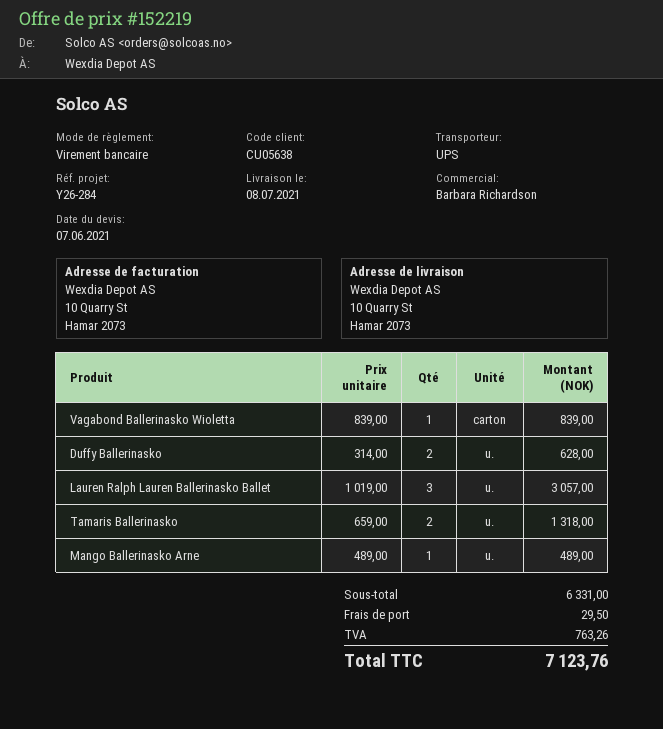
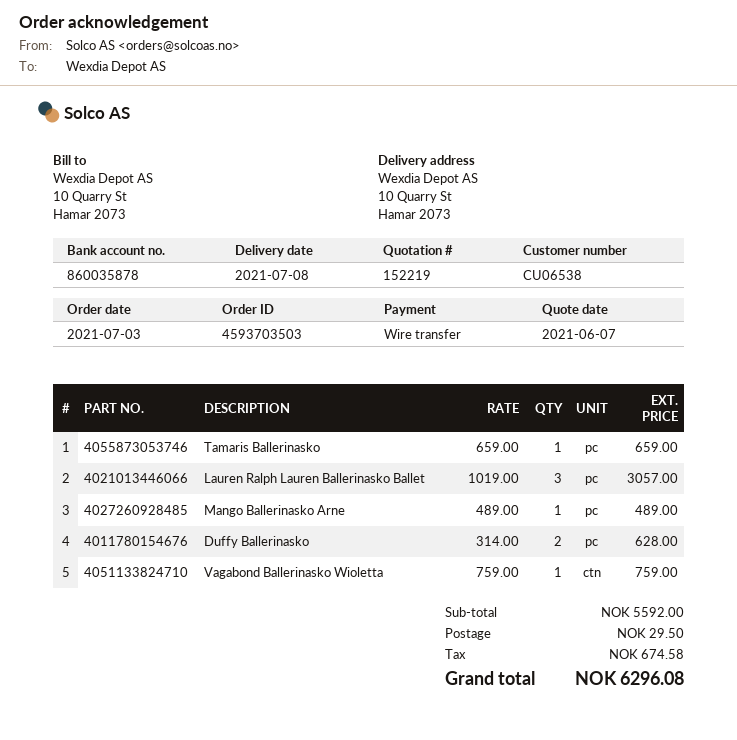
customer number: CU05638 -> CU06538
Vagabond Ballerinasko Wioletta: 1 x 839.00 = 839.00 -> 1 x 759.00 = 759.00
Tamaris Ballerinasko: 2 x 659.00 = 1318.00 -> 1 x 659.00 = 659.00
subtotal: 6331.00 -> 5592.00
tax: 763.26 -> 674.58
total: 7123.76 -> 6296.08

